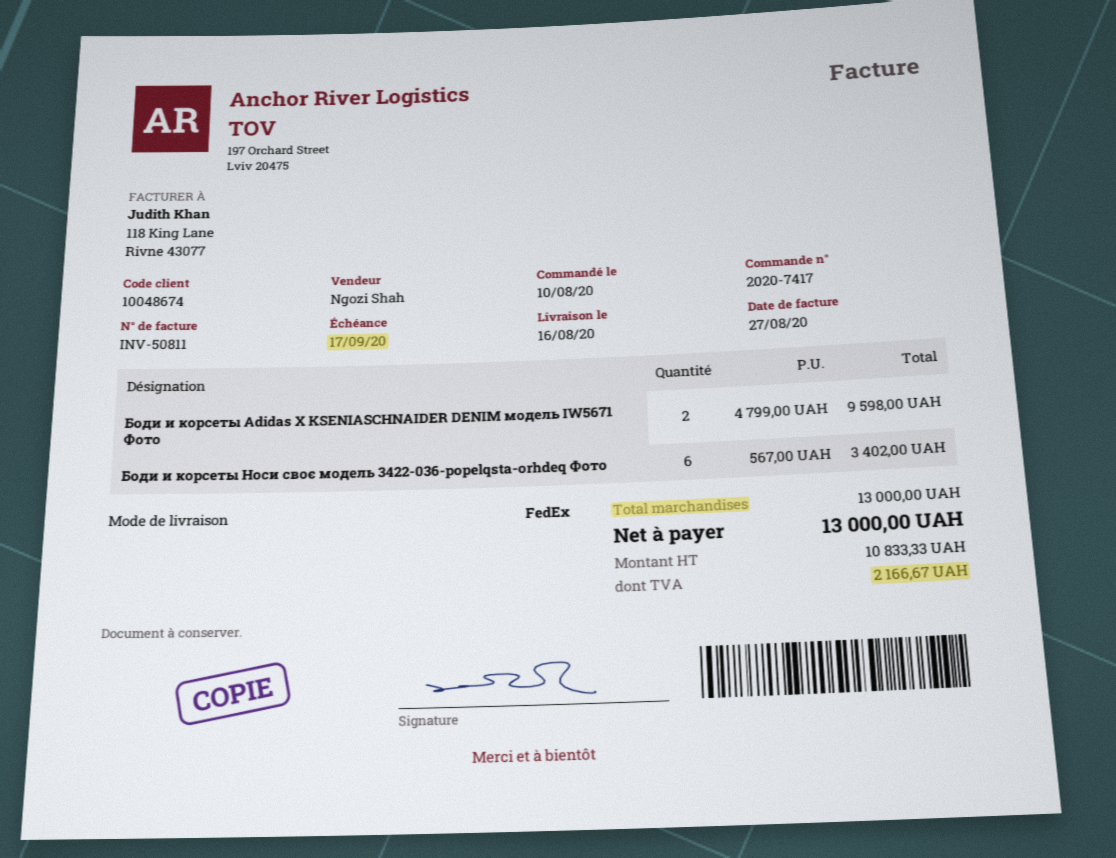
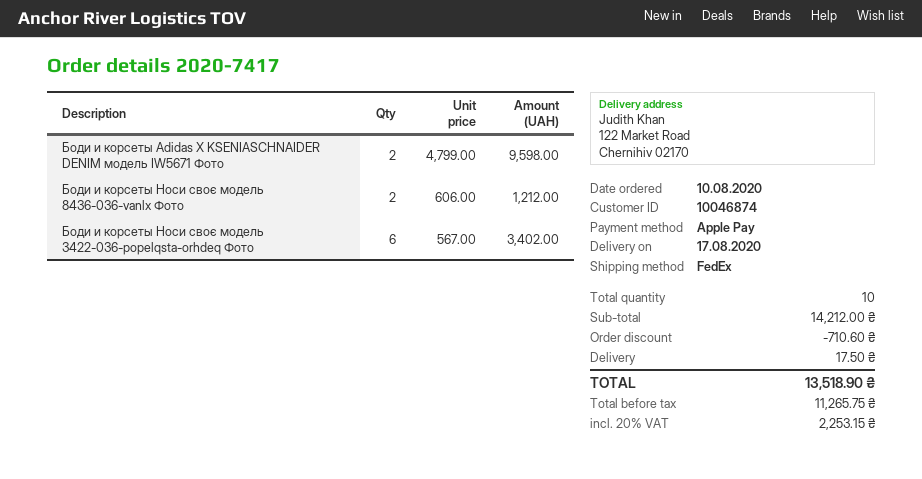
delivery date: 2020-08-16 -> 2020-08-17
customer number: 10048674 -> 10046874
Боди и корсеты Носи своє модель 8436-036-vanlx Фото: none -> 2 x 606.00 = 1212.00
subtotal: 13000.00 -> 14212.00
discount: none -> 710.60
shipping: none -> 17.50
net: 10833.33 -> 11265.75
tax: 2166.67 -> 2253.15
total: 13000.00 -> 13518.90

